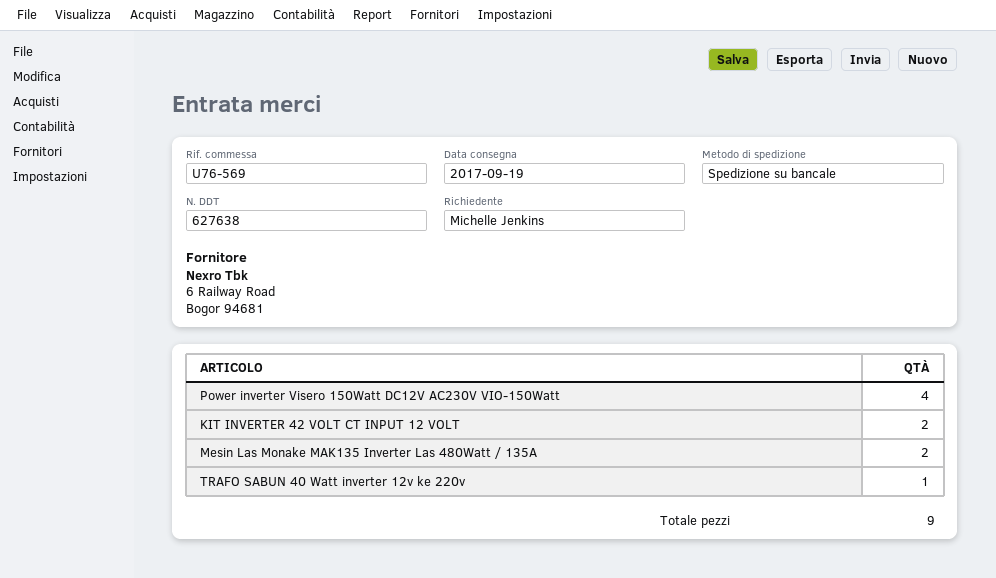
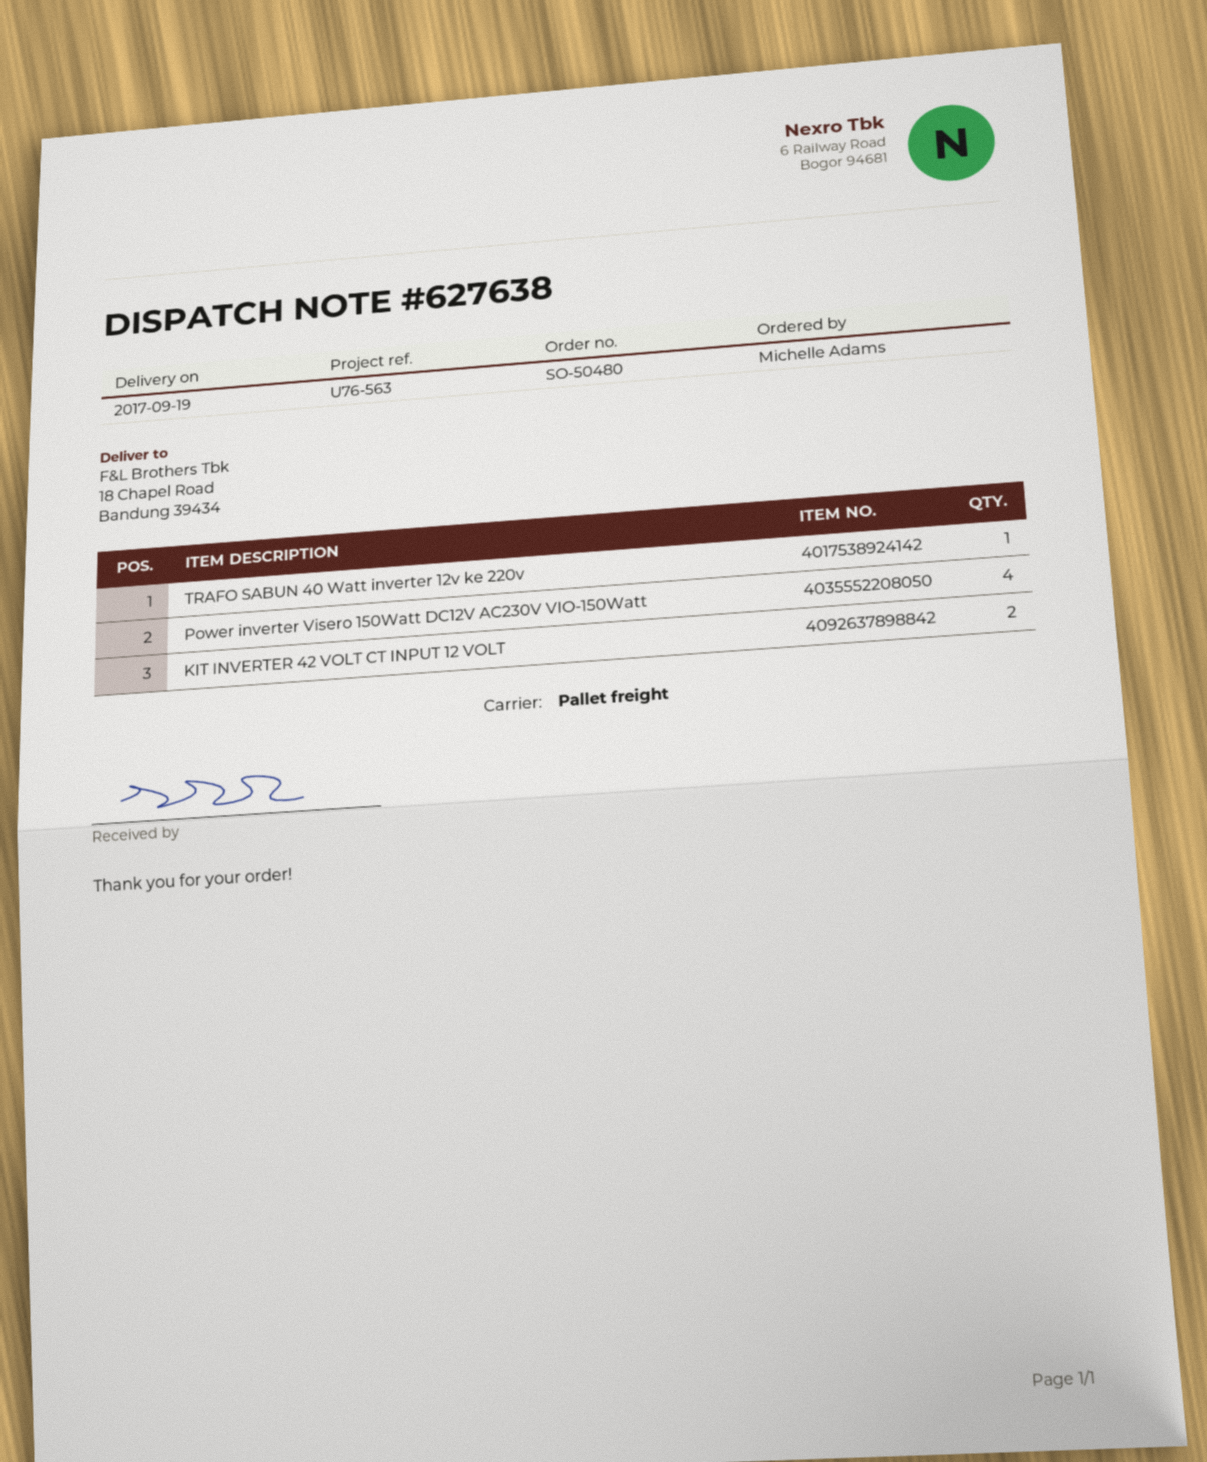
reference: U76-569 -> U76-563
ordered by: Michelle Jenkins -> Michelle Adams
Mesin Las Monake MAK135 Inverter Las 480Watt / 135A: 2 -> none

